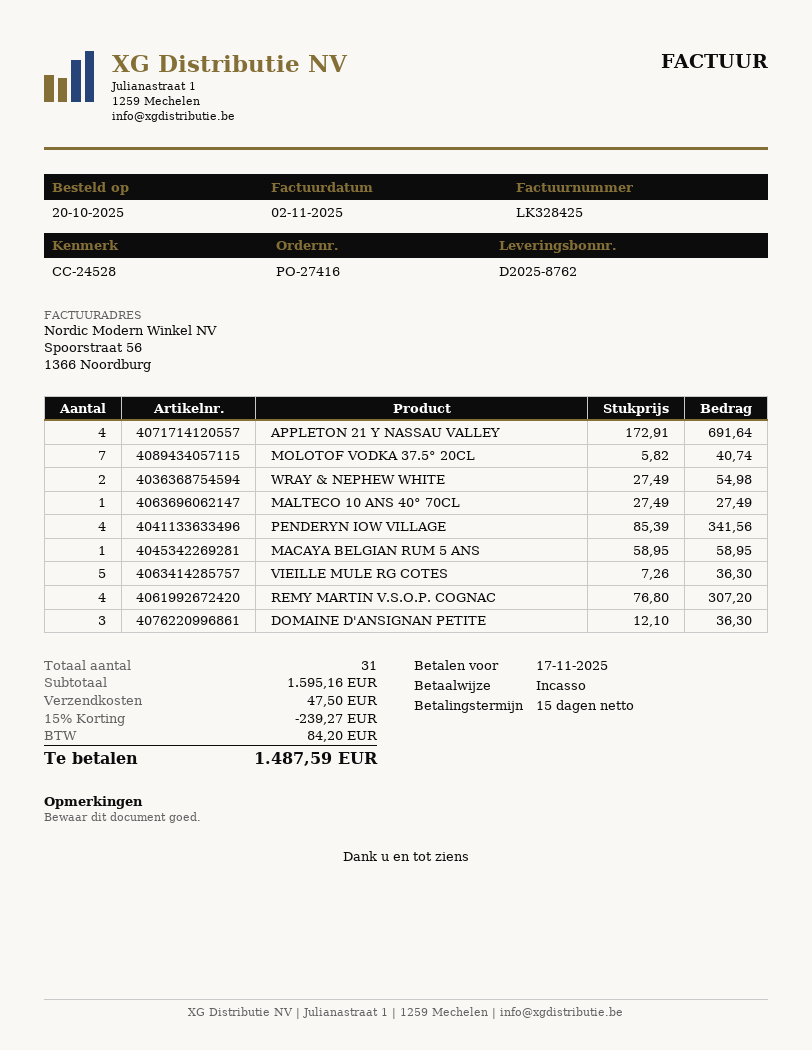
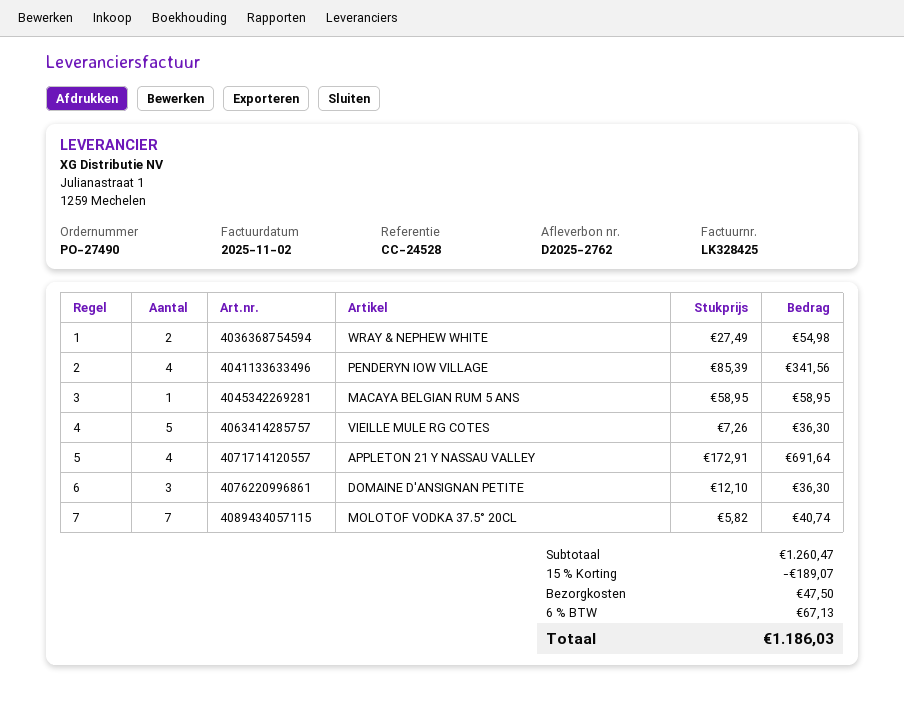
order number: PO-27416 -> PO-27490
delivery note number: D2025-8762 -> D2025-2762
MALTECO 10 ANS 40° 70CL: 1 x 27.49 = 27.49 -> none
REMY MARTIN V.S.O.P. COGNAC: 4 x 76.80 = 307.20 -> none
subtotal: 1595.16 -> 1260.47
discount: 15% = 239.27 -> 15% = 189.07
tax: 84.20 -> 67.13
total: 1487.59 -> 1186.03

